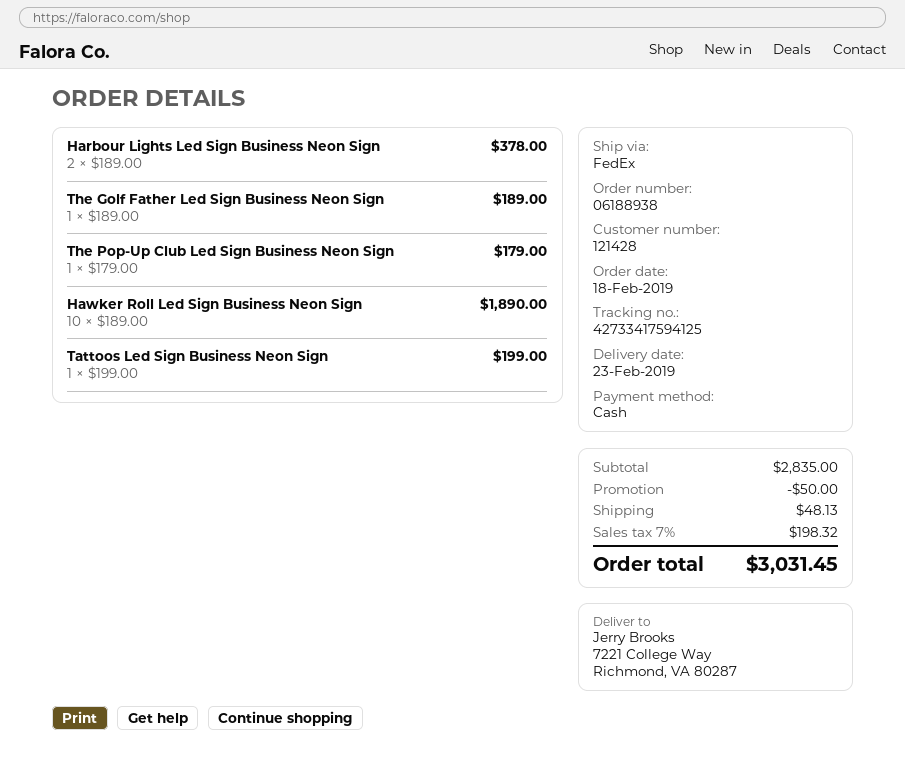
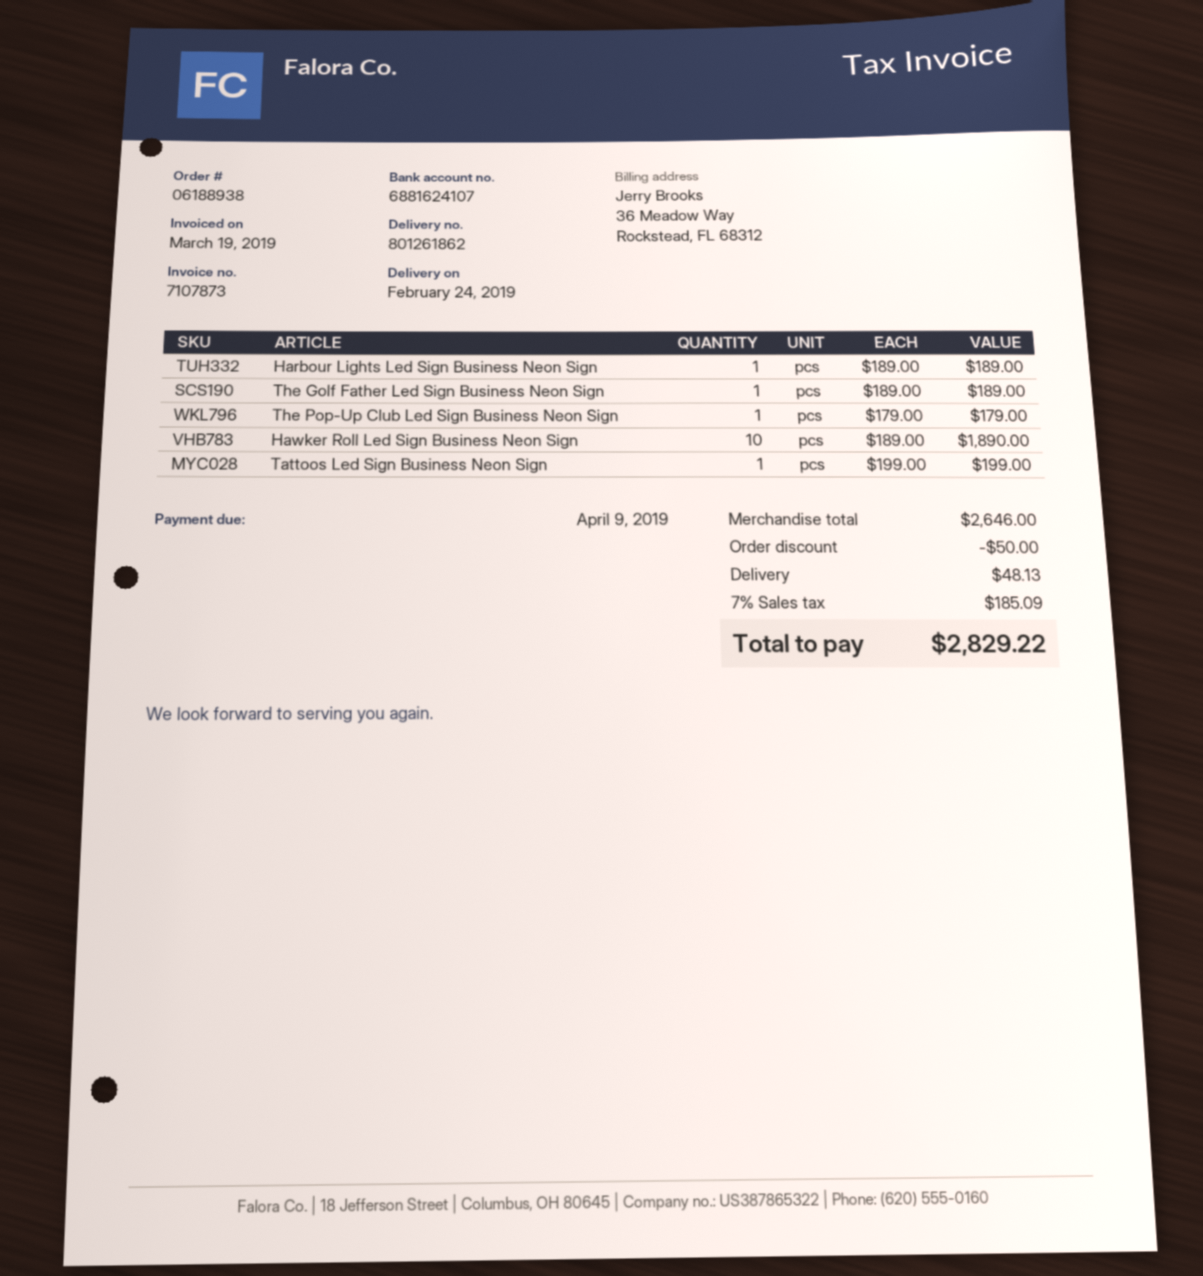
delivery date: 2019-02-23 -> 2019-02-24
Harbour Lights Led Sign Business Neon Sign: 2 x 189.00 = 378.00 -> 1 x 189.00 = 189.00
subtotal: 2835.00 -> 2646.00
tax: 7% = 198.32 -> 7% = 185.09
total: 3031.45 -> 2829.22

